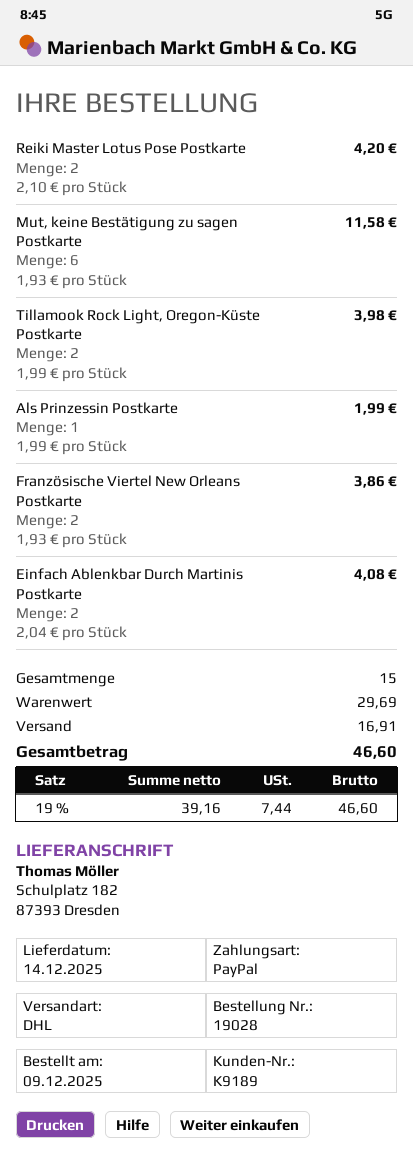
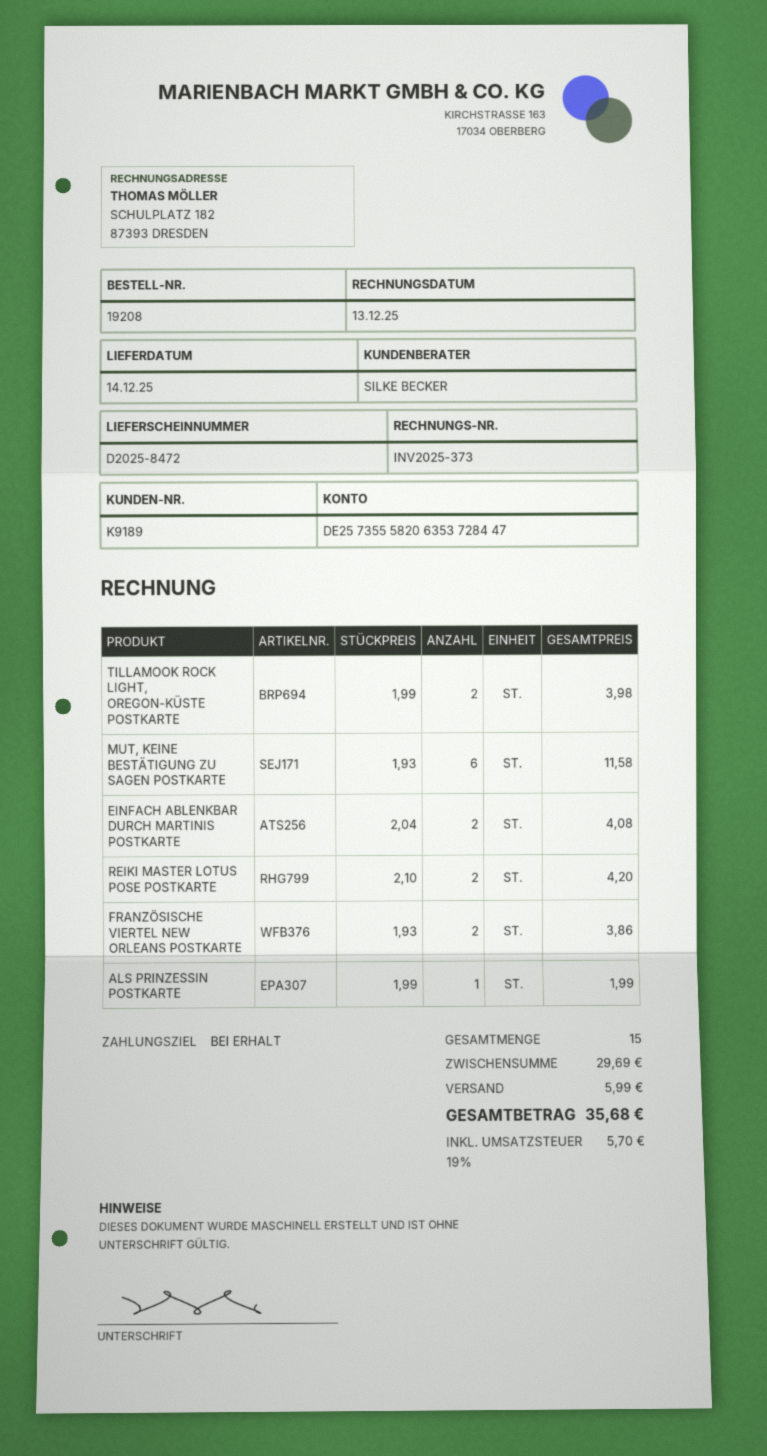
order number: 19028 -> 19208
shipping: 16.91 -> 5.99
tax: 19% = 7.44 -> 19% = 5.70
total: 46.60 -> 35.68

